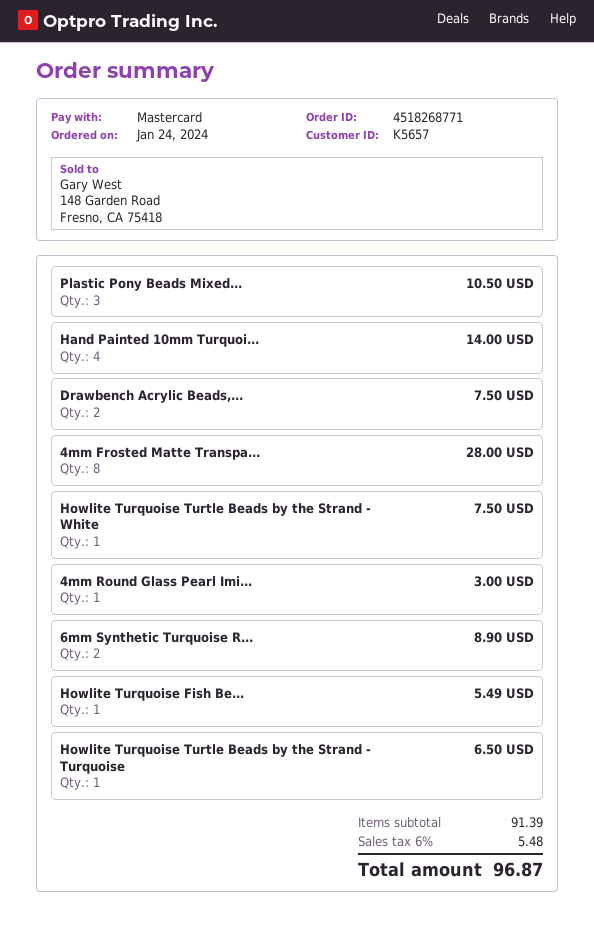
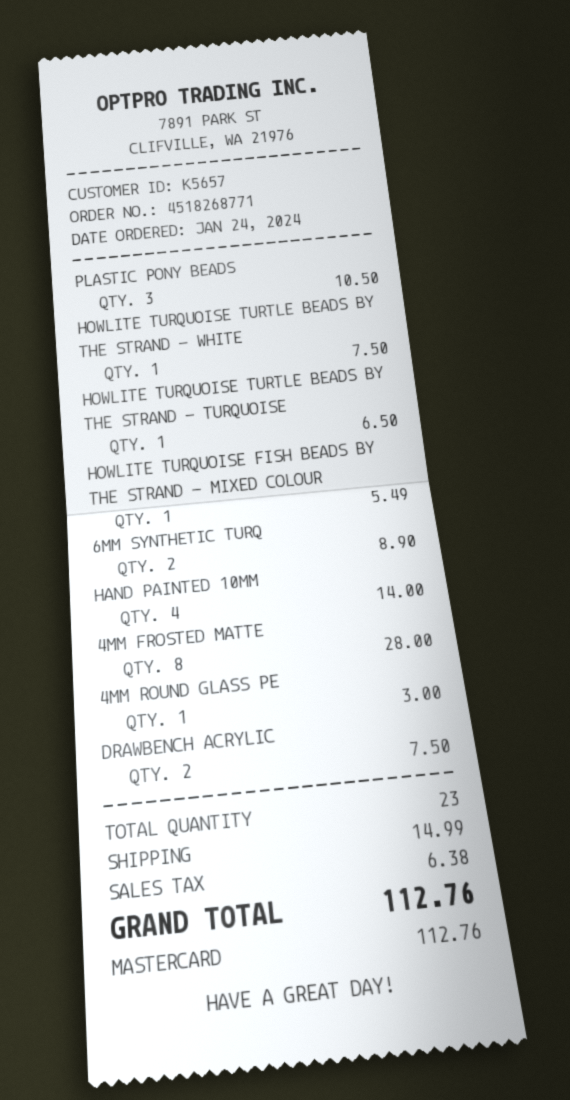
shipping: none -> 14.99
tax: 5.48 -> 6.38
total: 96.87 -> 112.76

